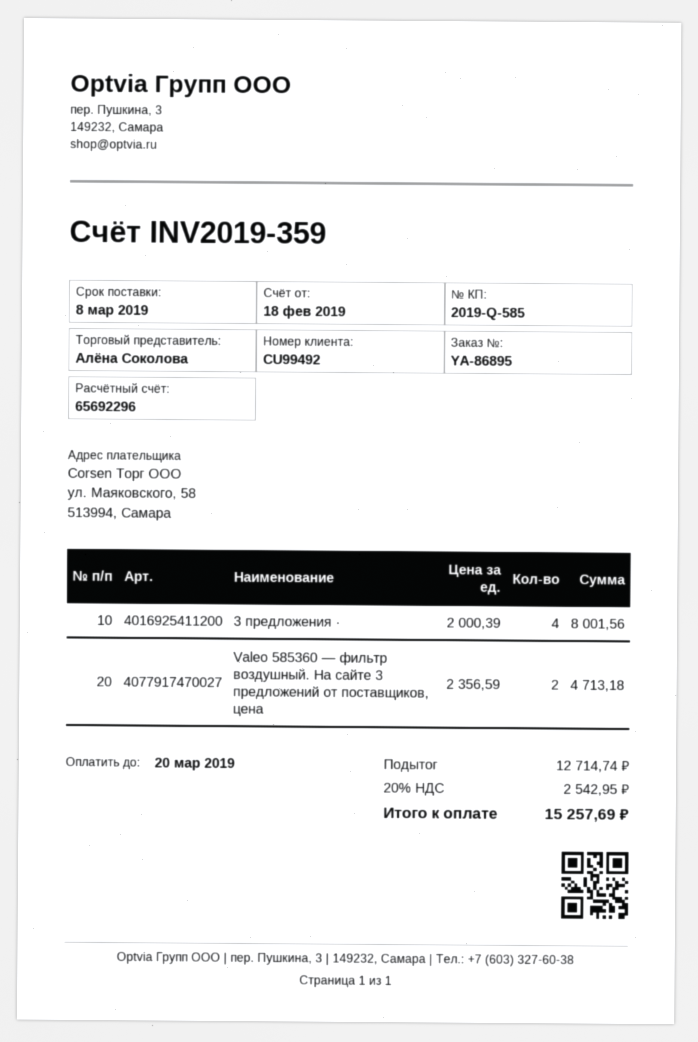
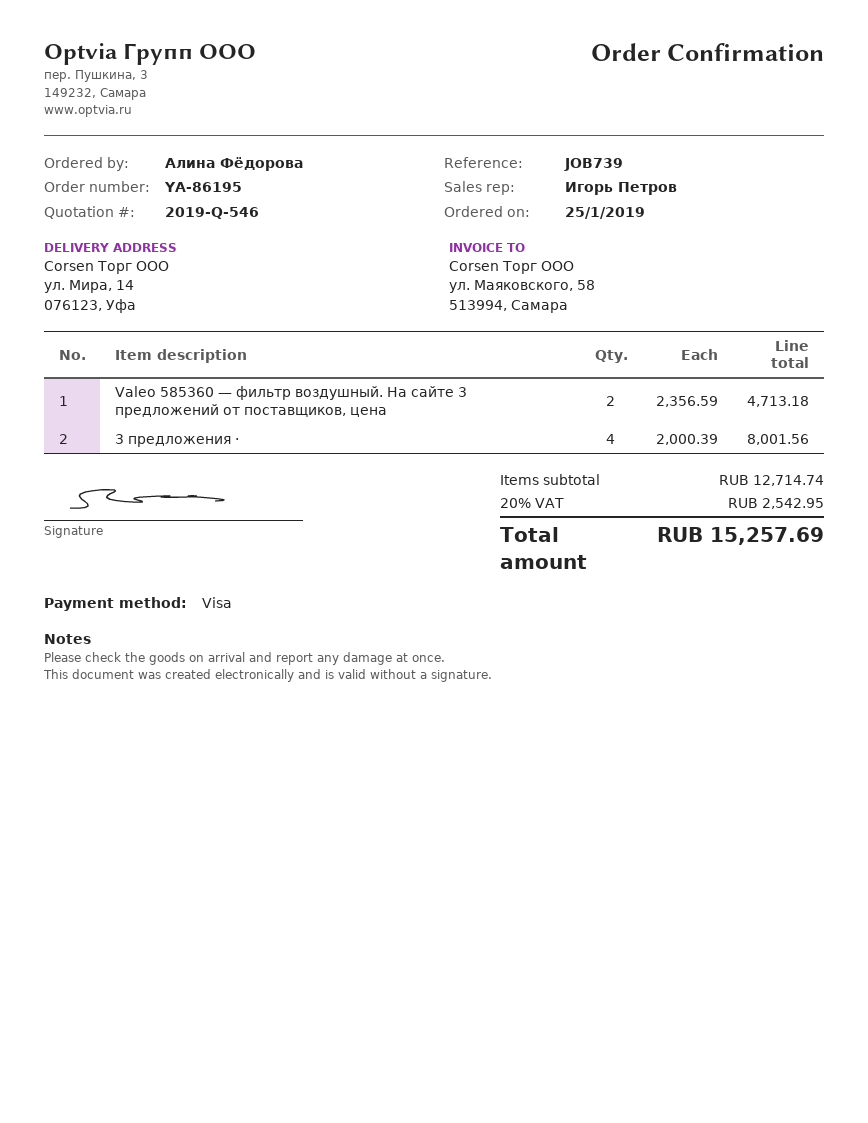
quote number: 2019-Q-585 -> 2019-Q-546
order number: YA-86895 -> YA-86195
sales rep: Алёна Соколова -> Игорь Петров

